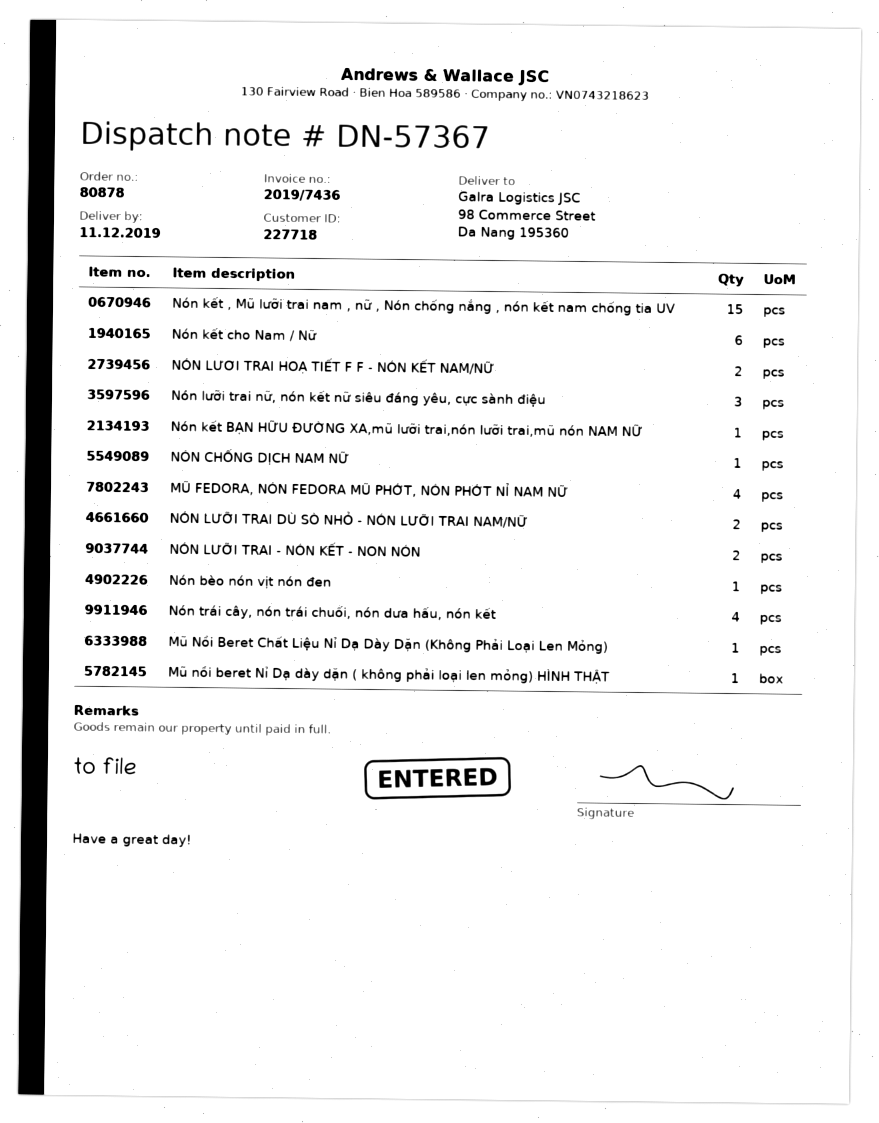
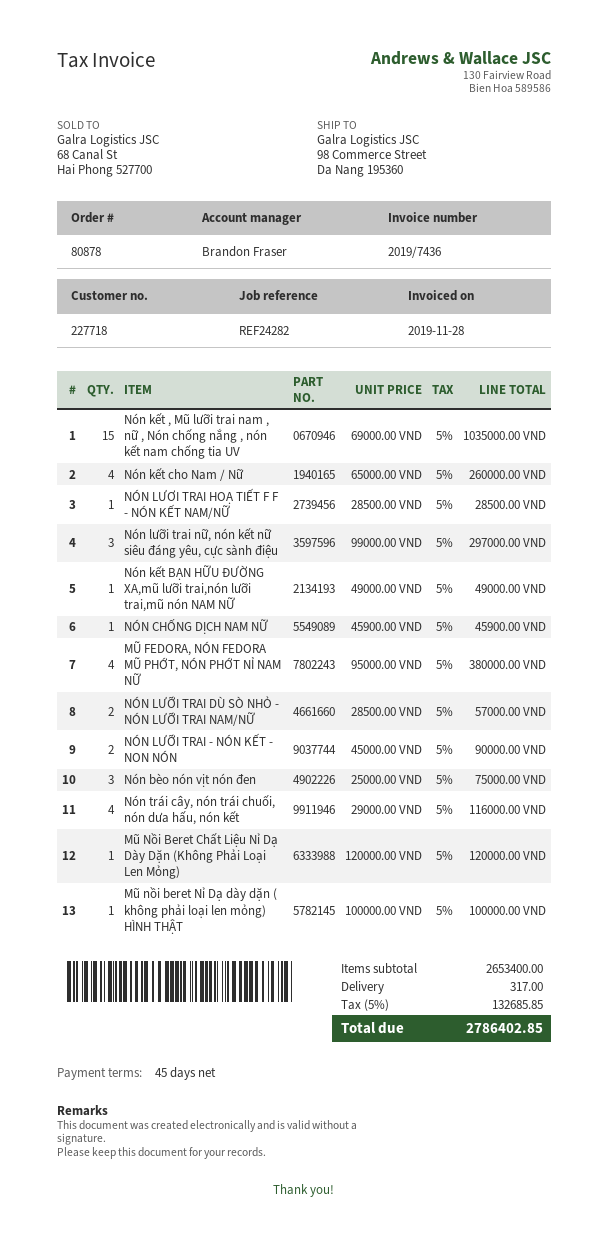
Nón kết cho Nam / Nữ: 6 -> 4
NÓN LƯƠI TRAI HOẠ TIẾT F F - NÓN KẾT NAM/NỮ: 2 -> 1
Nón bèo nón vịt nón đen: 1 -> 3

